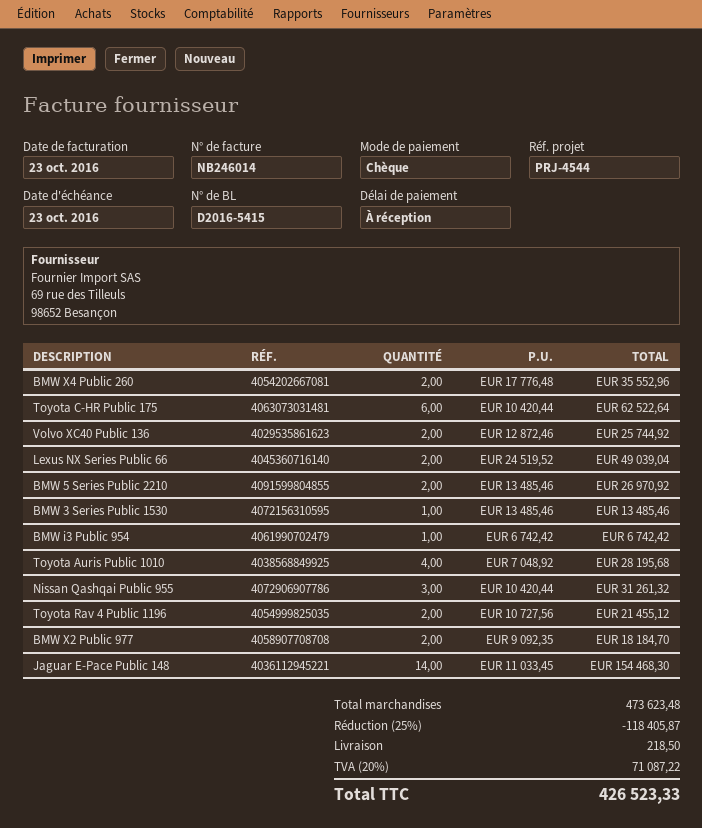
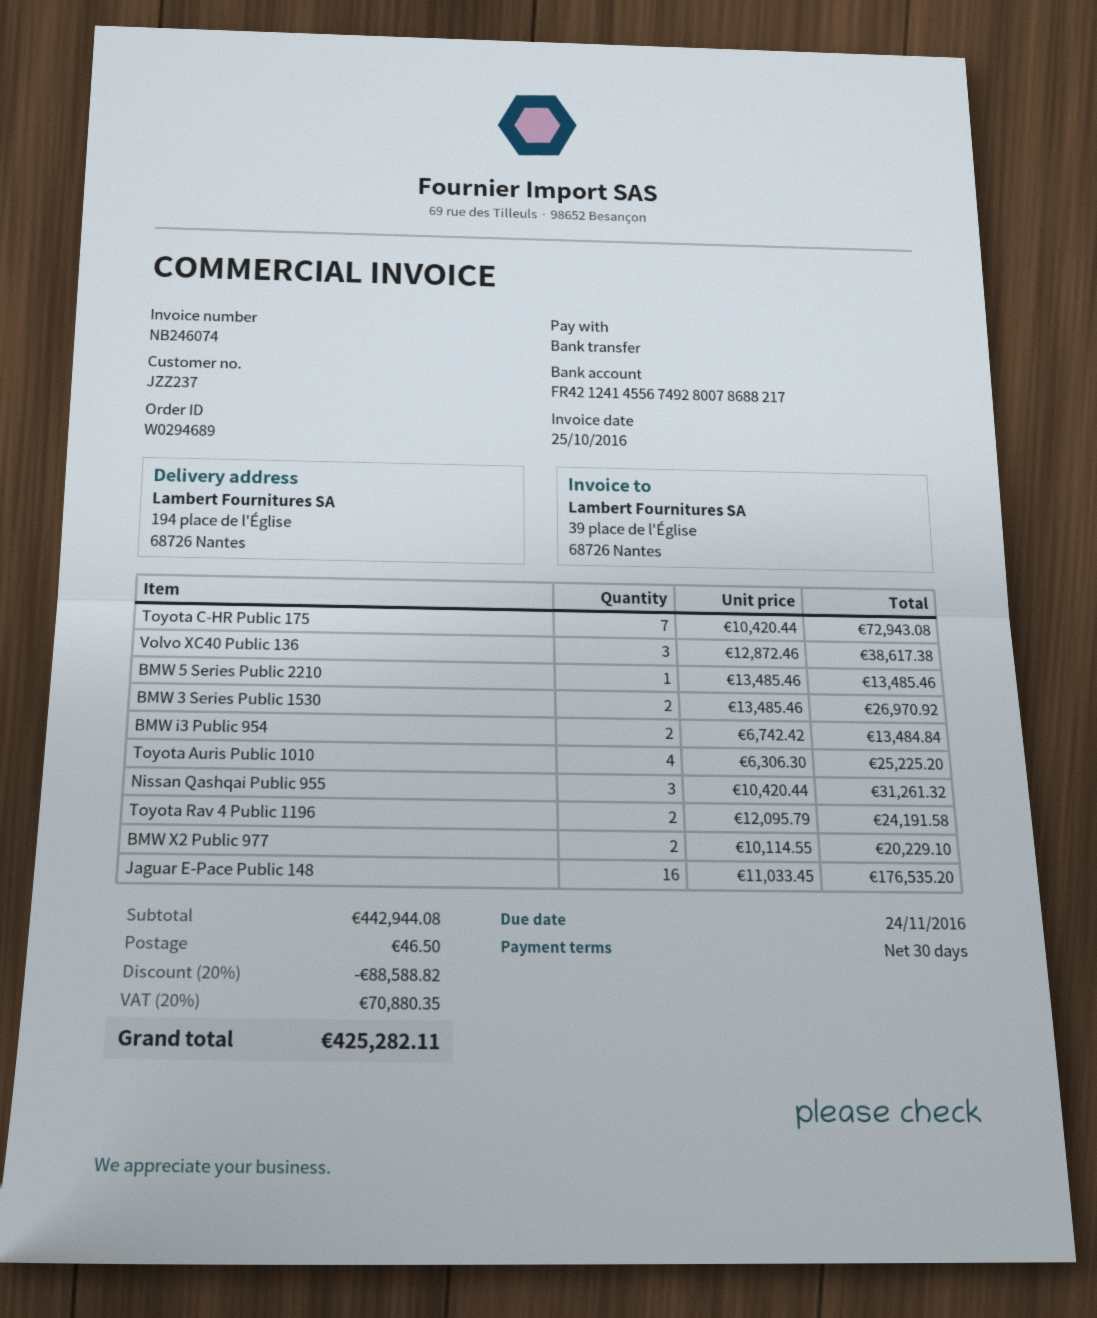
invoice number: NB246014 -> NB246074
invoice date: 2016-10-23 -> 2016-10-25
payment terms: on receipt -> 30 days
due date: 2016-10-23 -> 2016-11-24
payment method: cheque -> bank transfer
BMW X4 Public 260: 2 x 17776.48 = 35552.96 -> none
Toyota C-HR Public 175: 6 x 10420.44 = 62522.64 -> 7 x 10420.44 = 72943.08
Volvo XC40 Public 136: 2 x 12872.46 = 25744.92 -> 3 x 12872.46 = 38617.38
Lexus NX Series Public 66: 2 x 24519.52 = 49039.04 -> none
BMW 5 Series Public 2210: 2 x 13485.46 = 26970.92 -> 1 x 13485.46 = 13485.46
BMW 3 Series Public 1530: 1 x 13485.46 = 13485.46 -> 2 x 13485.46 = 26970.92
BMW i3 Public 954: 1 x 6742.42 = 6742.42 -> 2 x 6742.42 = 13484.84
Toyota Auris Public 1010: 4 x 7048.92 = 28195.68 -> 4 x 6306.30 = 25225.20
Toyota Rav 4 Public 1196: 2 x 10727.56 = 21455.12 -> 2 x 12095.79 = 24191.58
BMW X2 Public 977: 2 x 9092.35 = 18184.70 -> 2 x 10114.55 = 20229.10
Jaguar E-Pace Public 148: 14 x 11033.45 = 154468.30 -> 16 x 11033.45 = 176535.20
subtotal: 473623.48 -> 442944.08
discount: 25% = 118405.87 -> 20% = 88588.82
shipping: 218.50 -> 46.50
tax: 20% = 71087.22 -> 20% = 70880.35
total: 426523.33 -> 425282.11

